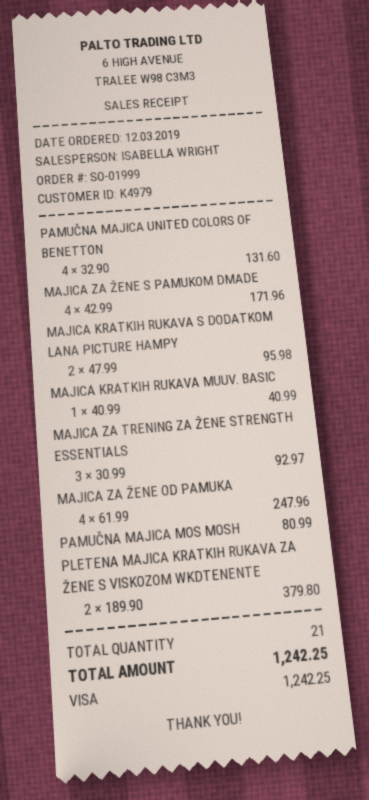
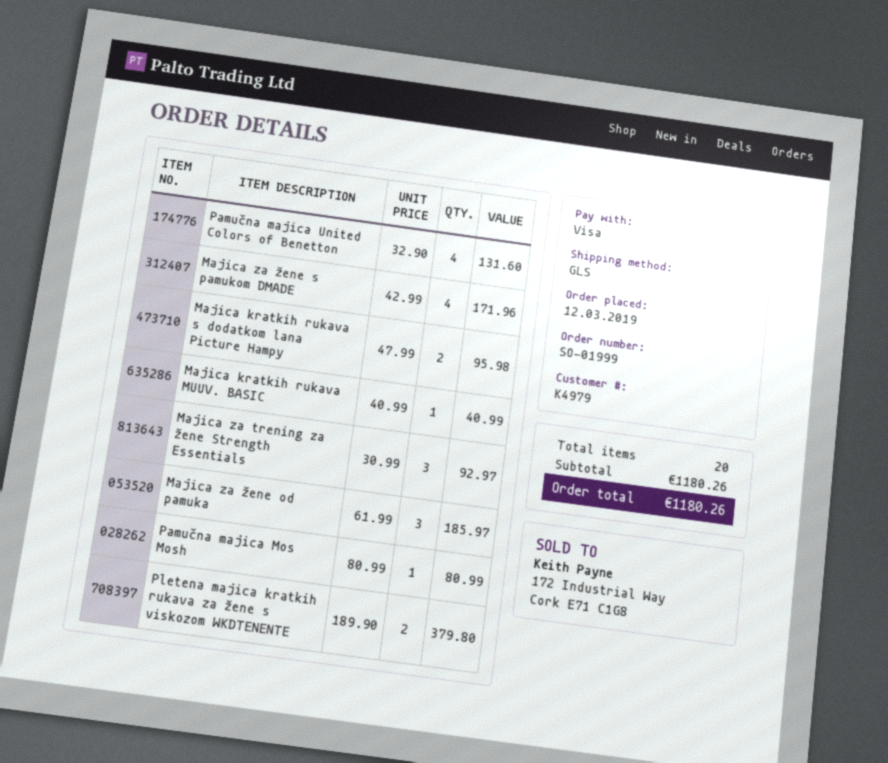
MAJICA ZA ŽENE OD PAMUKA: 4 x 61.99 = 247.96 -> 3 x 61.99 = 185.97
total quantity: 21 -> 20
total: 1242.25 -> 1180.26

